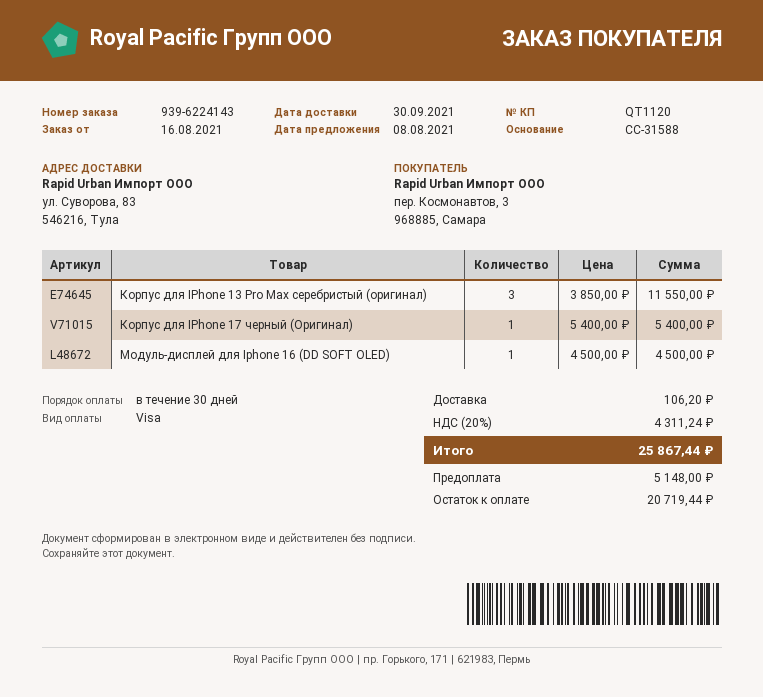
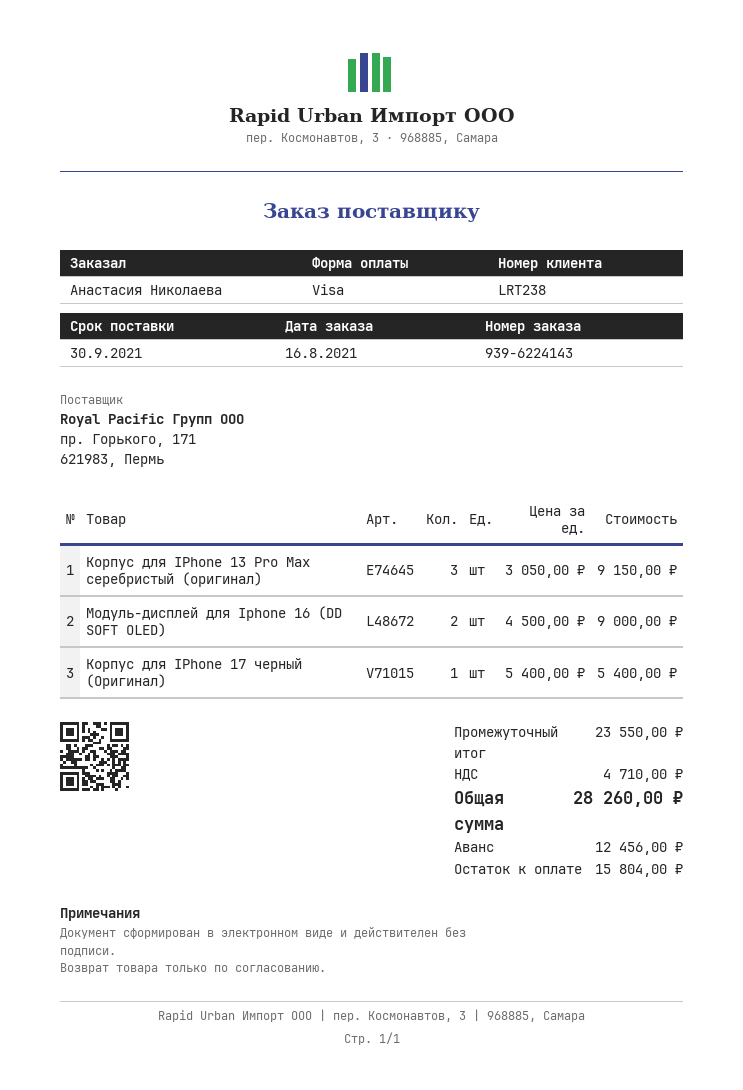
Корпус для IPhone 13 Pro Max серебристый (оригинал): 3 x 3850.00 = 11550.00 -> 3 x 3050.00 = 9150.00
Модуль-дисплей для Iphone 16 (DD SOFT OLED): 1 x 4500.00 = 4500.00 -> 2 x 4500.00 = 9000.00
shipping: 106.20 -> none
tax: 4311.24 -> 4710.00
total: 25867.44 -> 28260.00
deposit: 5148.00 -> 12456.00
balance: 20719.44 -> 15804.00

